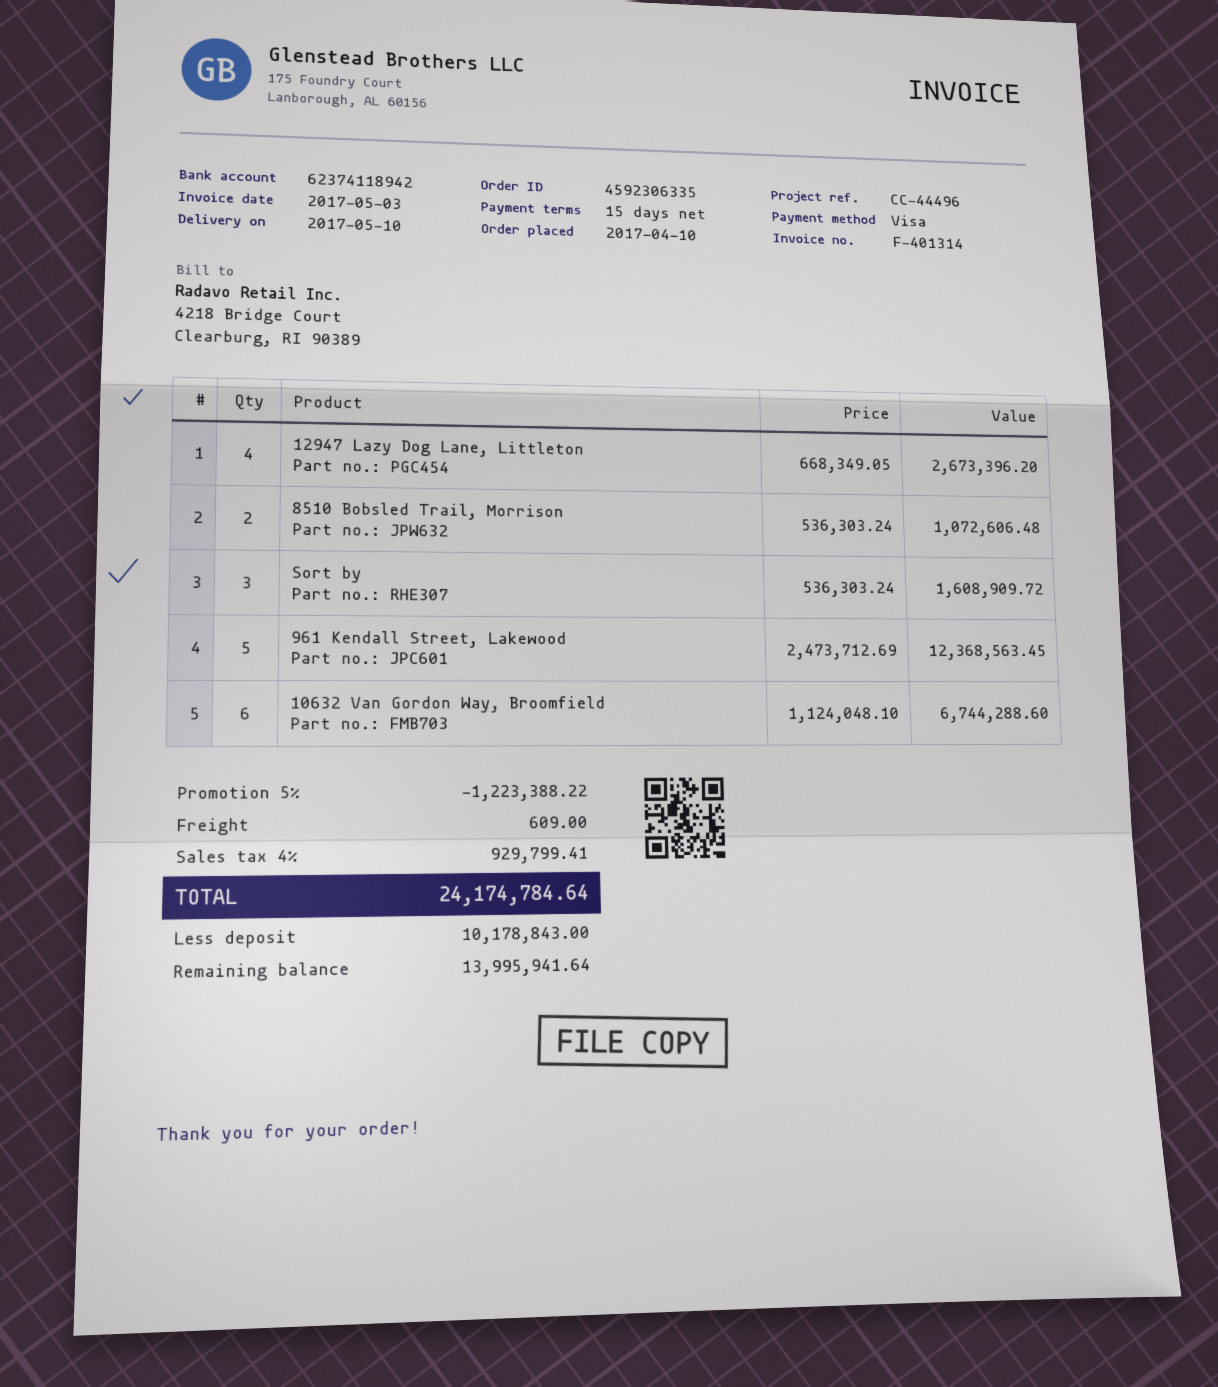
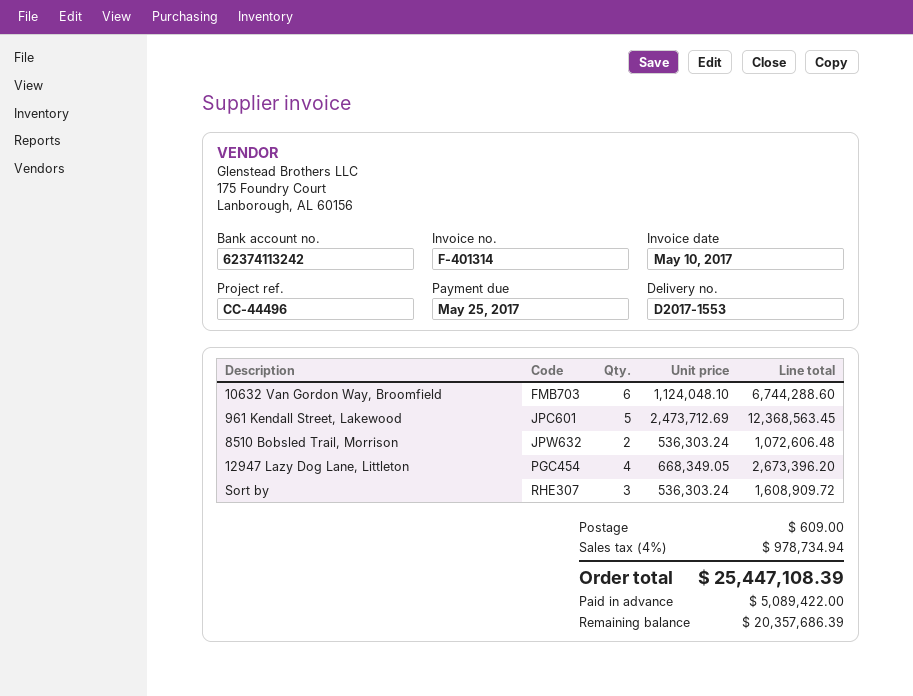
invoice date: 2017-05-03 -> 2017-05-10
bank account: 62374118942 -> 62374113242
discount: 5% = 1223388.22 -> none
tax: 4% = 929799.41 -> 4% = 978734.94
total: 24174784.64 -> 25447108.39
deposit: 10178843.00 -> 5089422.00
balance: 13995941.64 -> 20357686.39

